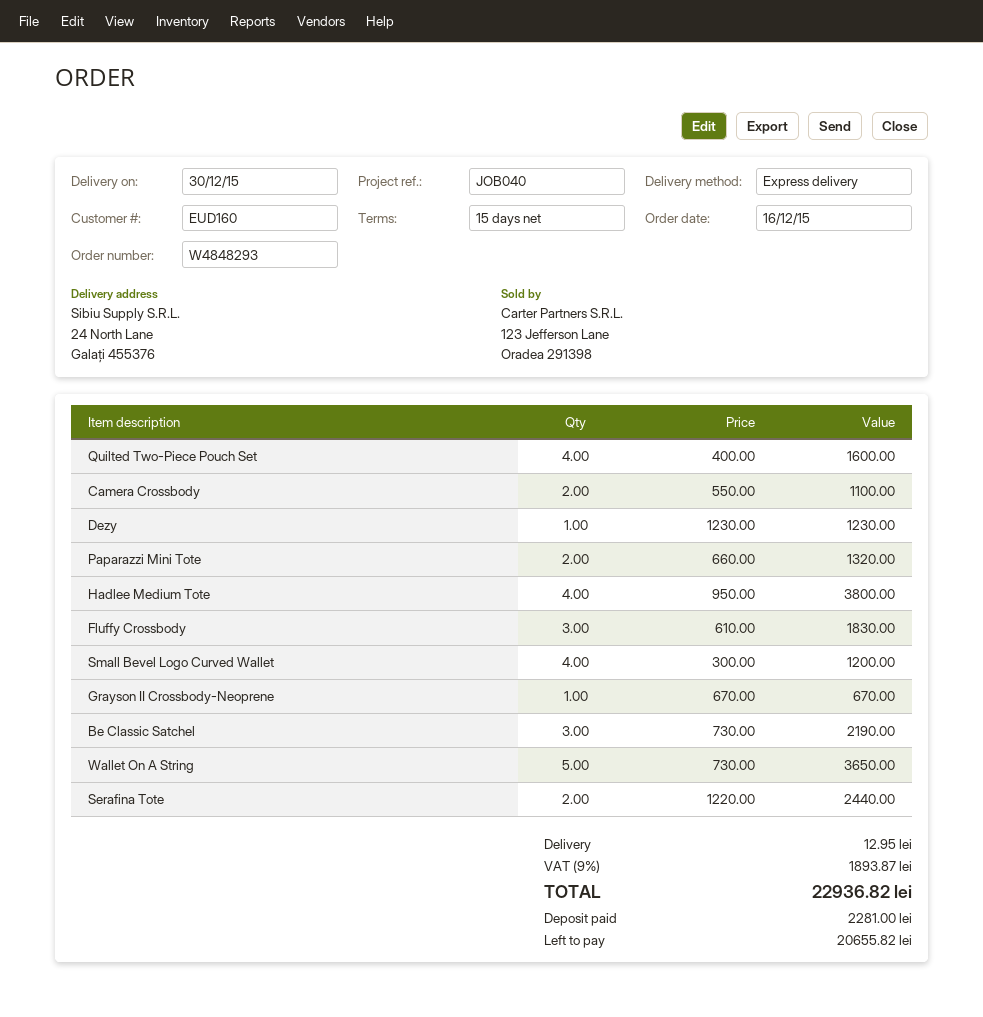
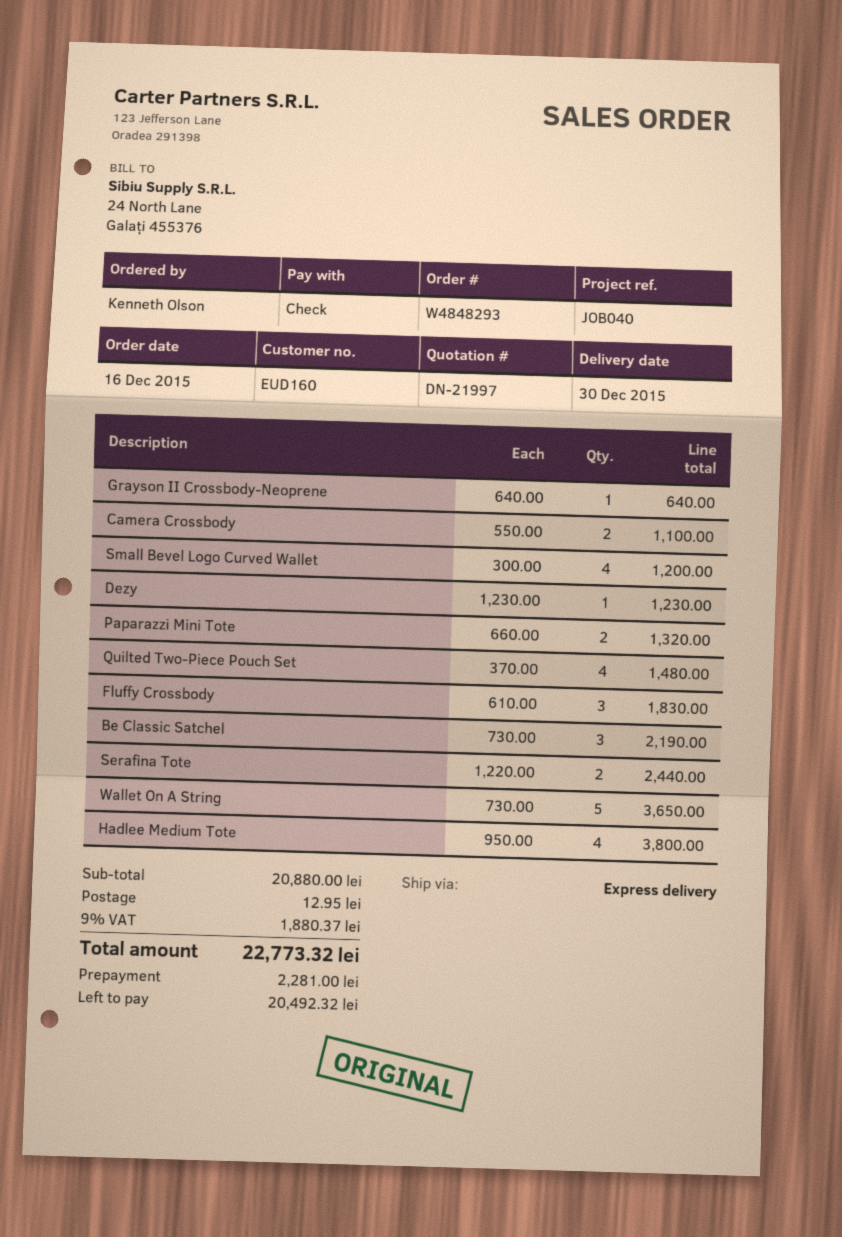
Quilted Two-Piece Pouch Set: 4 x 400.00 = 1600.00 -> 4 x 370.00 = 1480.00
Grayson II Crossbody-Neoprene: 1 x 670.00 = 670.00 -> 1 x 640.00 = 640.00
tax: 9% = 1893.87 -> 9% = 1880.37
total: 22936.82 -> 22773.32
balance: 20655.82 -> 20492.32

